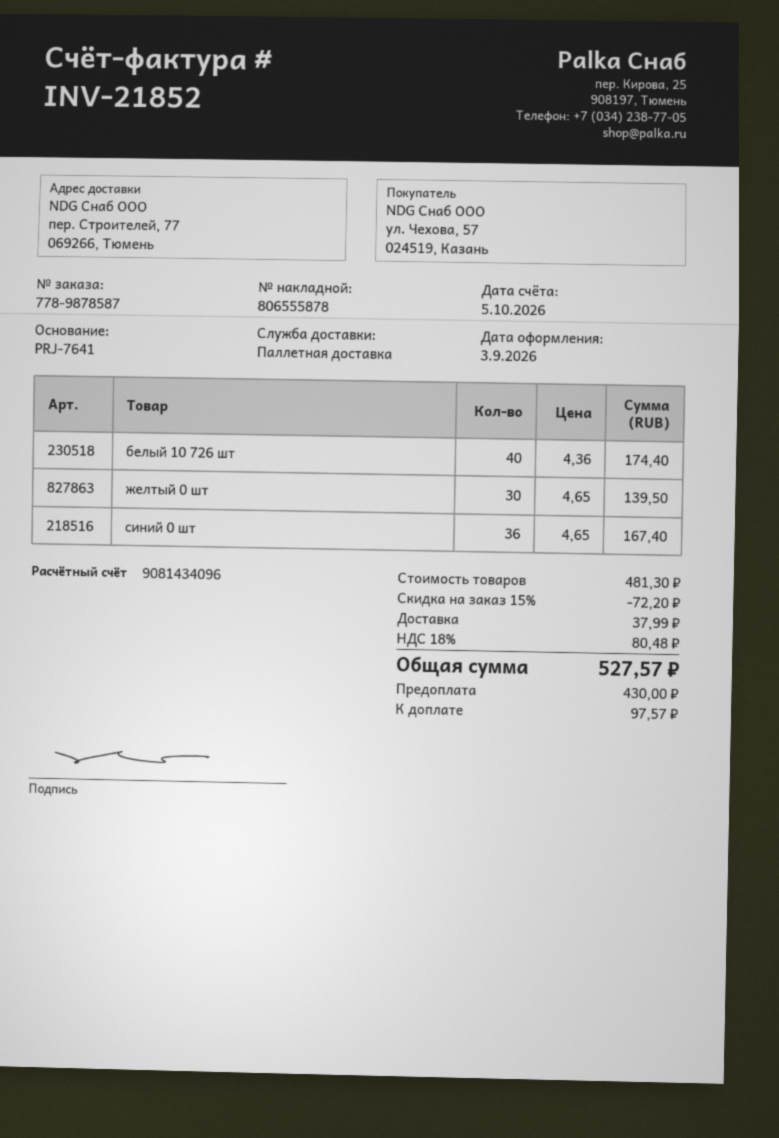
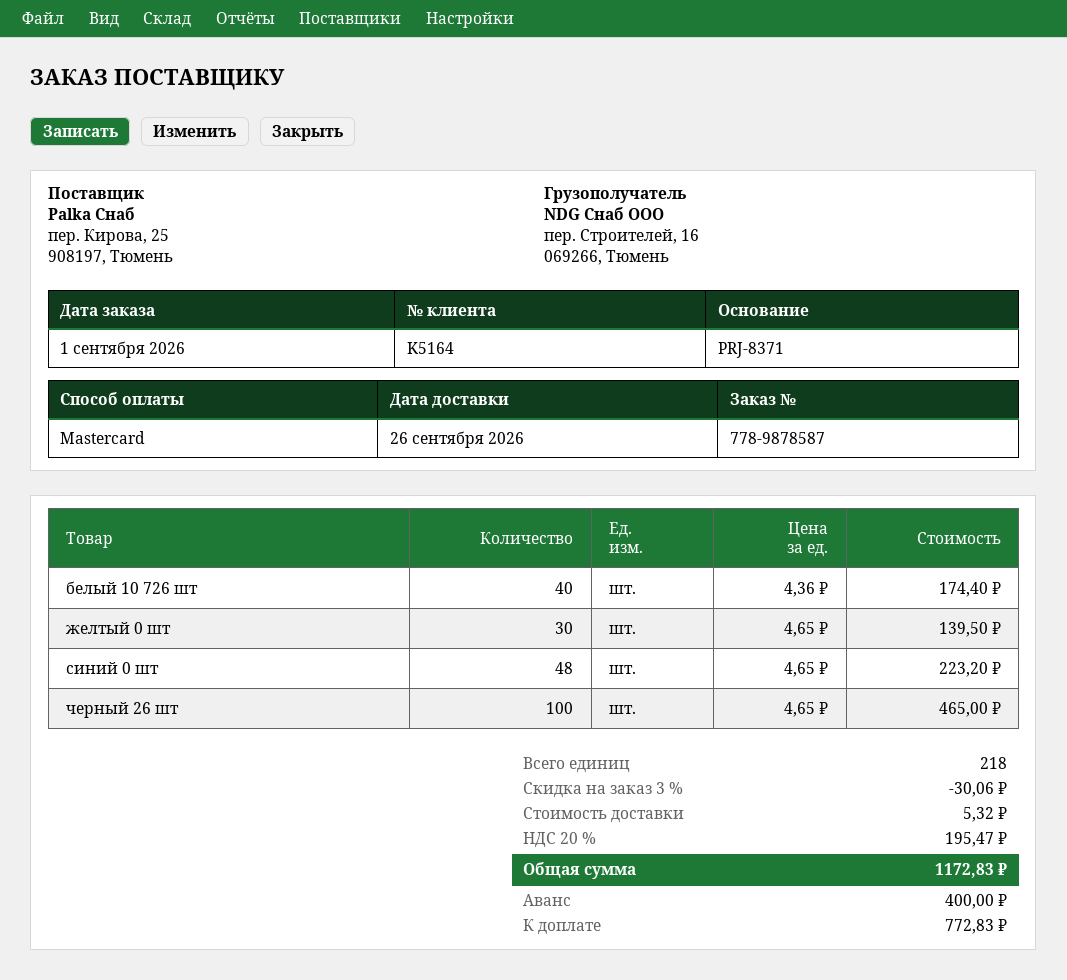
order date: 2026-09-03 -> 2026-09-01
reference: PRJ-7641 -> PRJ-8371
ship to: пер. Строителей, 77, 069266, Тюмень -> пер. Строителей, 16, 069266, Тюмень
синий 0 шт: 36 x 4.65 = 167.40 -> 48 x 4.65 = 223.20
черный 26 шт: none -> 100 x 4.65 = 465.00
discount: 15% = 72.20 -> 3% = 30.06
shipping: 37.99 -> 5.32
tax: 18% = 80.48 -> 20% = 195.47
total: 527.57 -> 1172.83
deposit: 430.00 -> 400.00
balance: 97.57 -> 772.83

